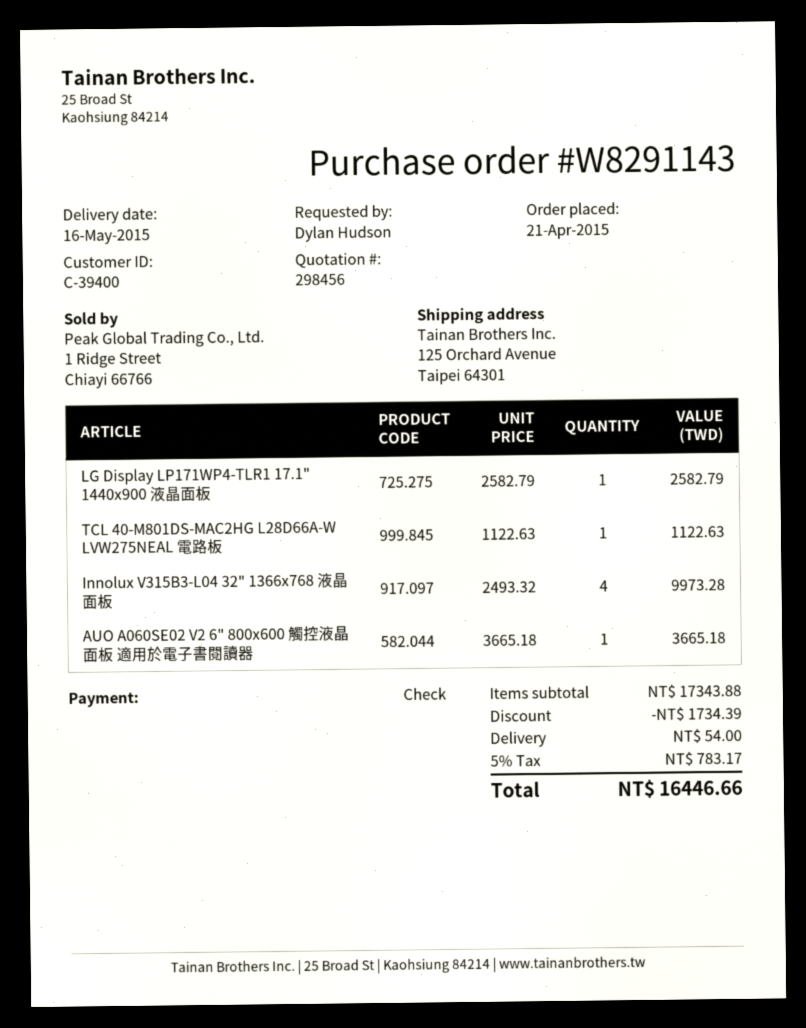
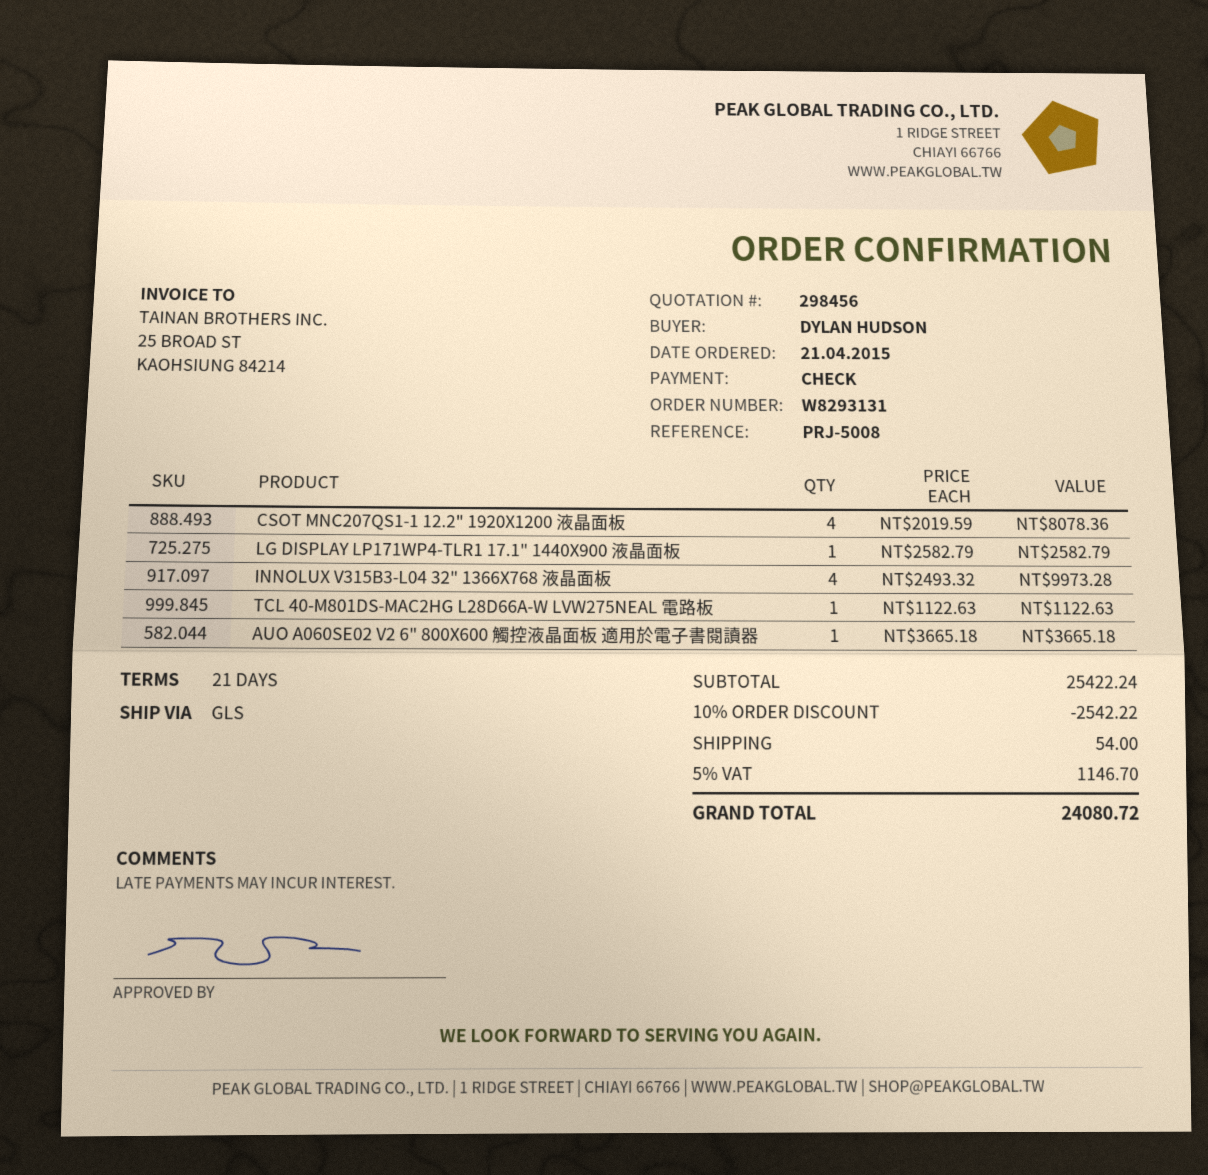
order number: W8291143 -> W8293131
CSOT MNC207QS1-1 12.2" 1920X1200 液晶面板: none -> 4 x 2019.59 = 8078.36
subtotal: 17343.88 -> 25422.24
discount: 1734.39 -> 2542.22
tax: 5% = 783.17 -> 5% = 1146.70
total: 16446.66 -> 24080.72

